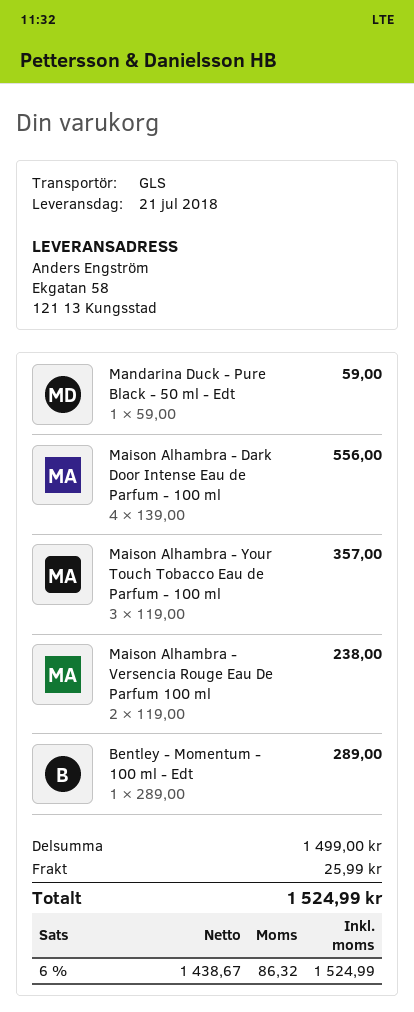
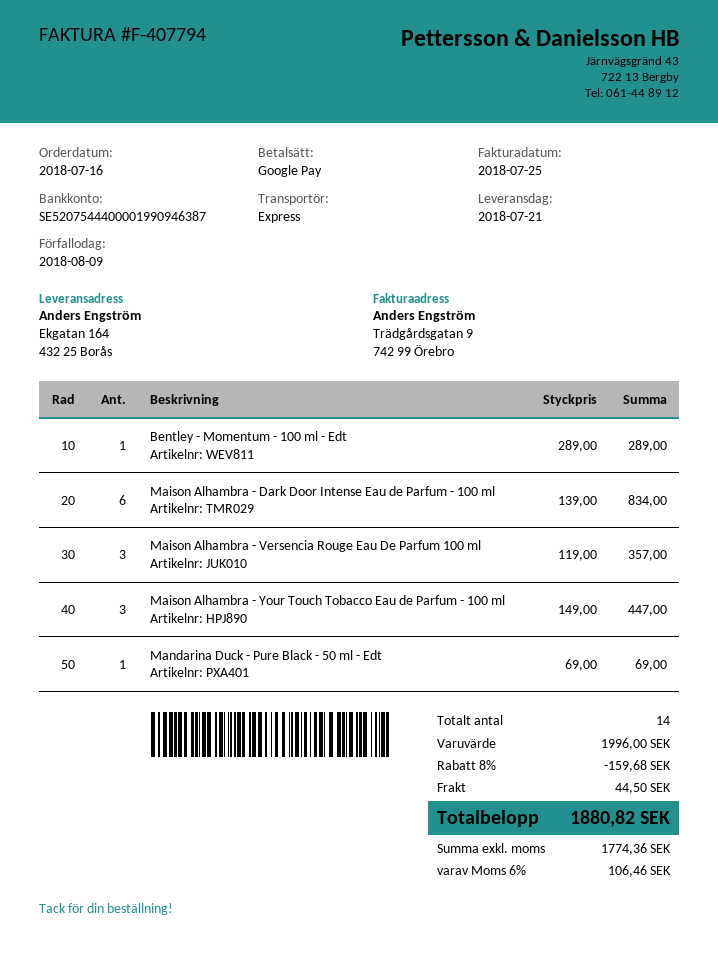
shipping method: GLS -> express
ship to: Ekgatan 58, 121 13 Kungsstad -> Ekgatan 164, 432 25 Borås
Mandarina Duck - Pure Black - 50 ml - Edt: 1 x 59.00 = 59.00 -> 1 x 69.00 = 69.00
Maison Alhambra - Dark Door Intense Eau de Parfum - 100 ml: 4 x 139.00 = 556.00 -> 6 x 139.00 = 834.00
Maison Alhambra - Your Touch Tobacco Eau de Parfum - 100 ml: 3 x 119.00 = 357.00 -> 3 x 149.00 = 447.00
Maison Alhambra - Versencia Rouge Eau De Parfum 100 ml: 2 x 119.00 = 238.00 -> 3 x 119.00 = 357.00
subtotal: 1499.00 -> 1996.00
discount: none -> 8% = 159.68
shipping: 25.99 -> 44.50
net: 1438.67 -> 1774.36
tax: 6% = 86.32 -> 6% = 106.46
total: 1524.99 -> 1880.82

